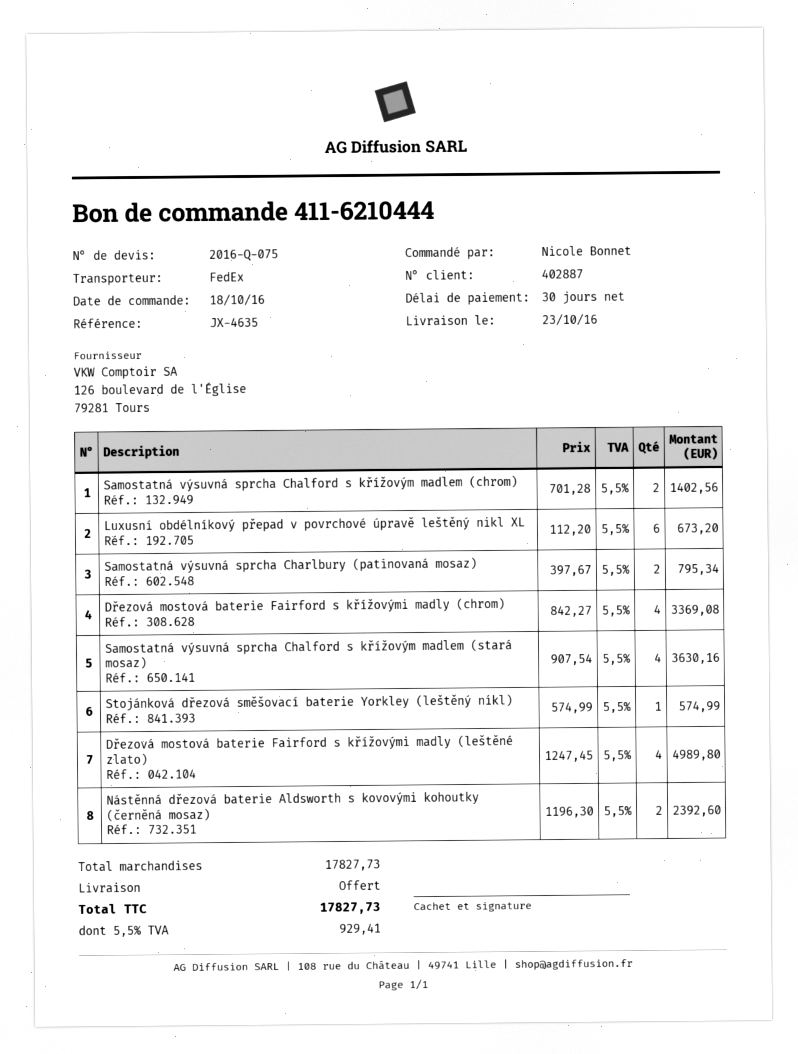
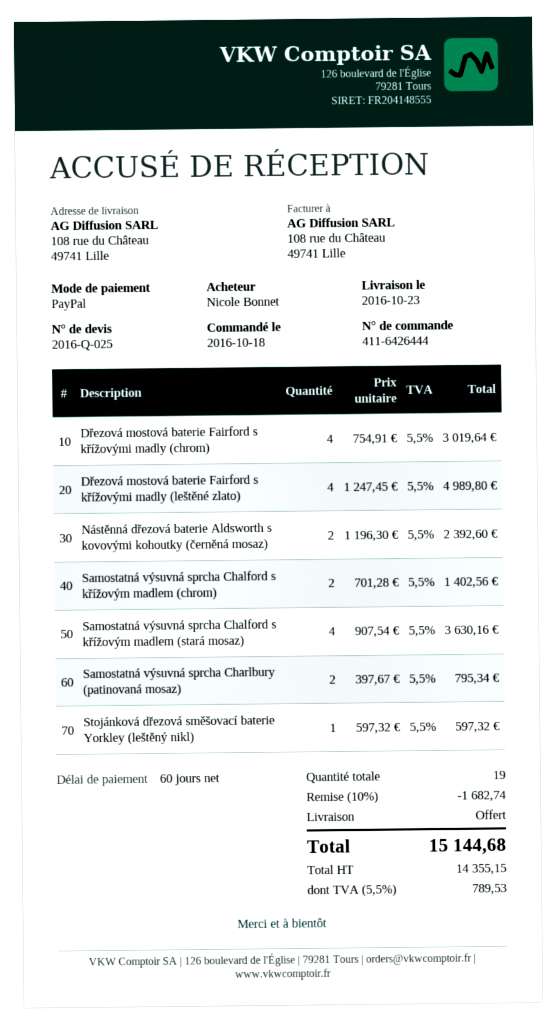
quote number: 2016-Q-075 -> 2016-Q-025
order number: 411-6210444 -> 411-6426444
payment terms: 30 days -> 60 days
Luxusní obdélníkový přepad v povrchové úpravě leštěný nikl XL: 6 x 112.20 = 673.20 -> none
Dřezová mostová baterie Fairford s křížovými madly (chrom): 4 x 842.27 = 3369.08 -> 4 x 754.91 = 3019.64
Stojánková dřezová směšovací baterie Yorkley (leštěný nikl): 1 x 574.99 = 574.99 -> 1 x 597.32 = 597.32
discount: none -> 10% = 1682.74
tax: 5.5% = 929.41 -> 5.5% = 789.53
total: 17827.73 -> 15144.68

